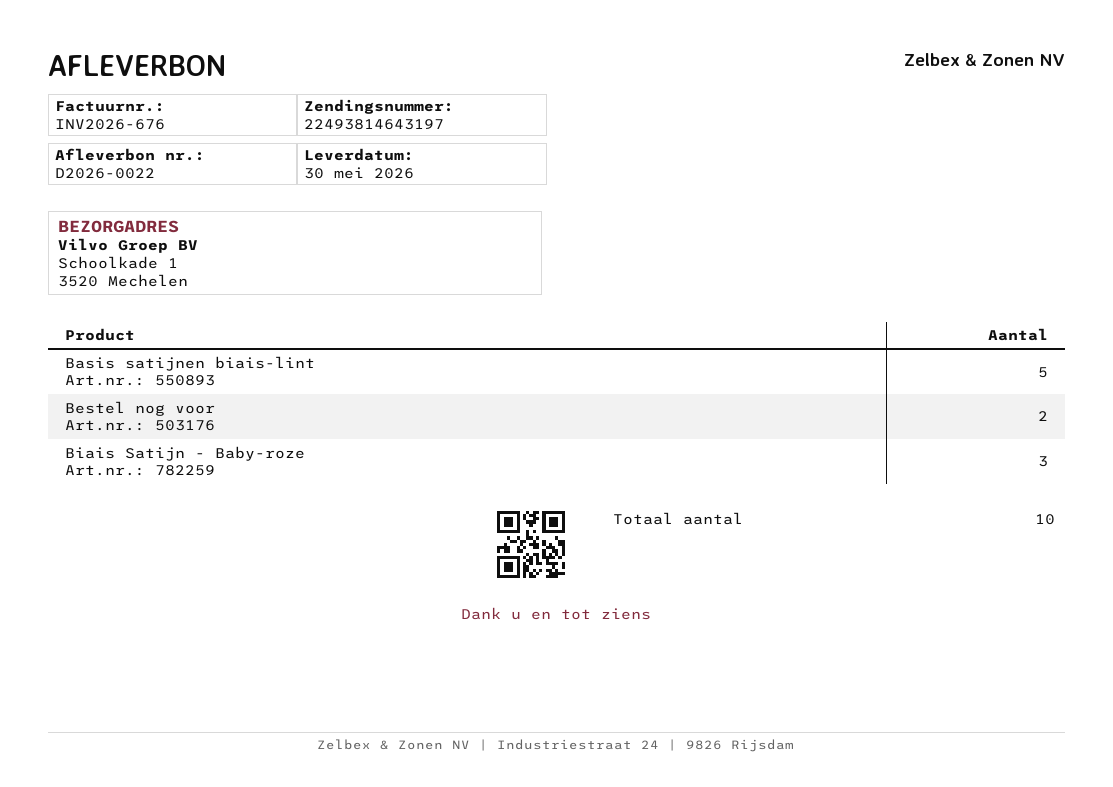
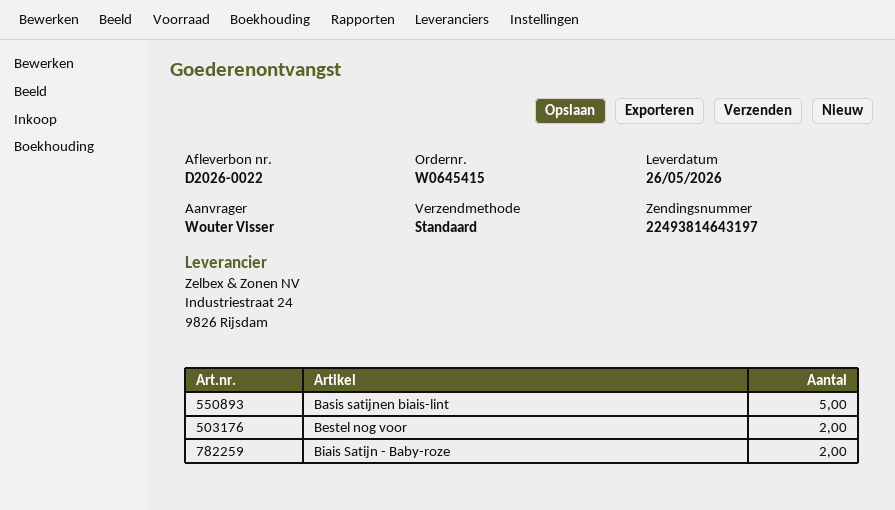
delivery date: 2026-05-30 -> 2026-05-26
Biais Satijn - Baby-roze: 3 -> 2

